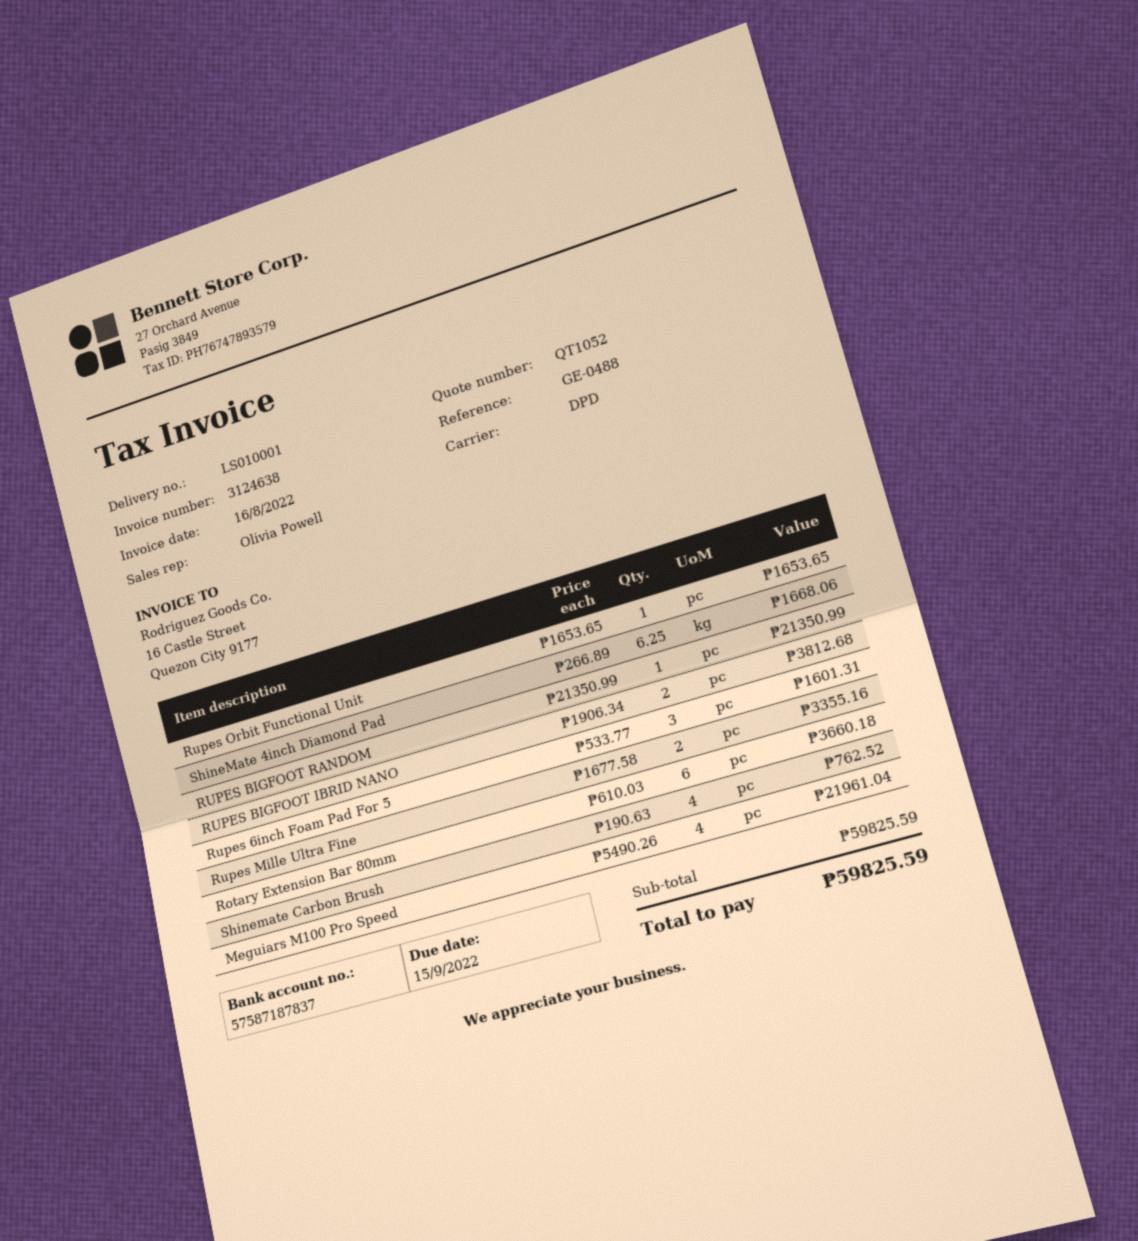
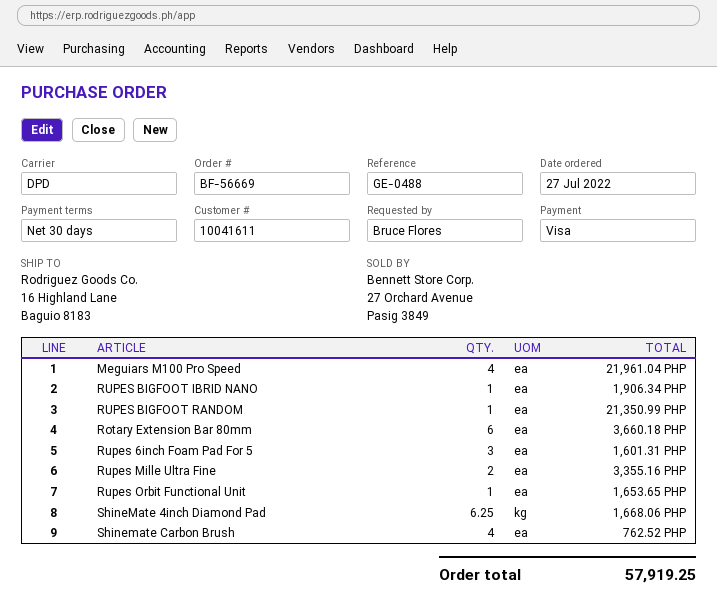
RUPES BIGFOOT IBRID NANO: 2 for 3812.68 -> 1 for 1906.34
total: 59825.59 -> 57919.25

